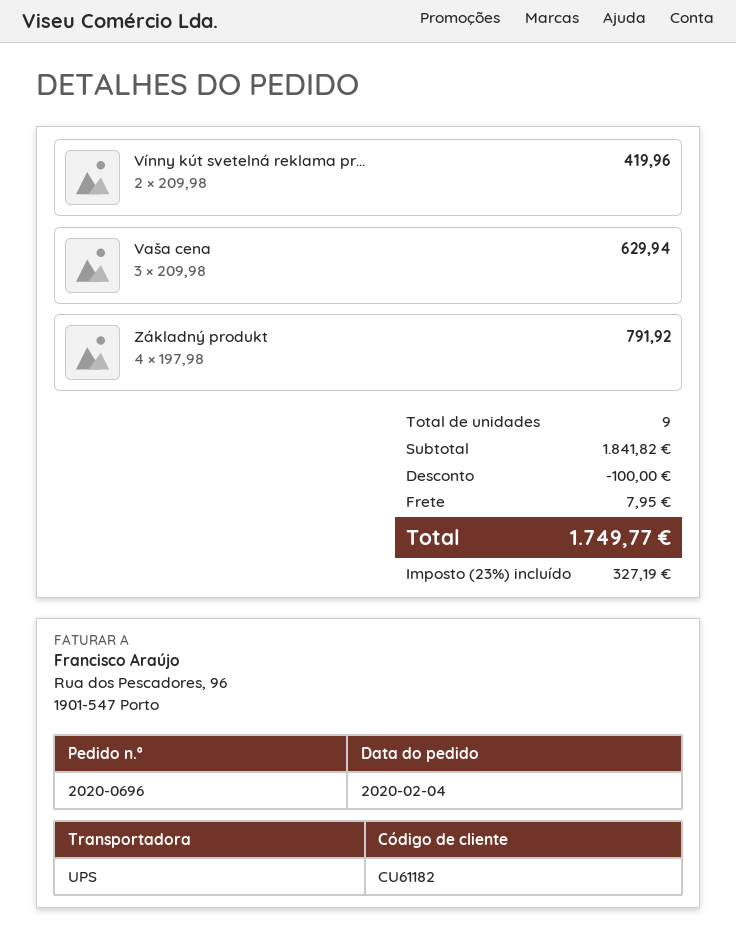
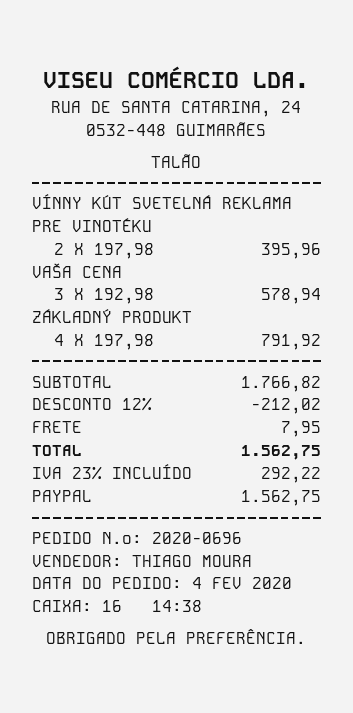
Vínny kút svetelná reklama pr...: 2 x 209.98 = 419.96 -> 2 x 197.98 = 395.96
Vaša cena: 3 x 209.98 = 629.94 -> 3 x 192.98 = 578.94
subtotal: 1841.82 -> 1766.82
discount: 100.00 -> 212.02
tax: 23% = 327.19 -> 23% = 292.22
total: 1749.77 -> 1562.75

